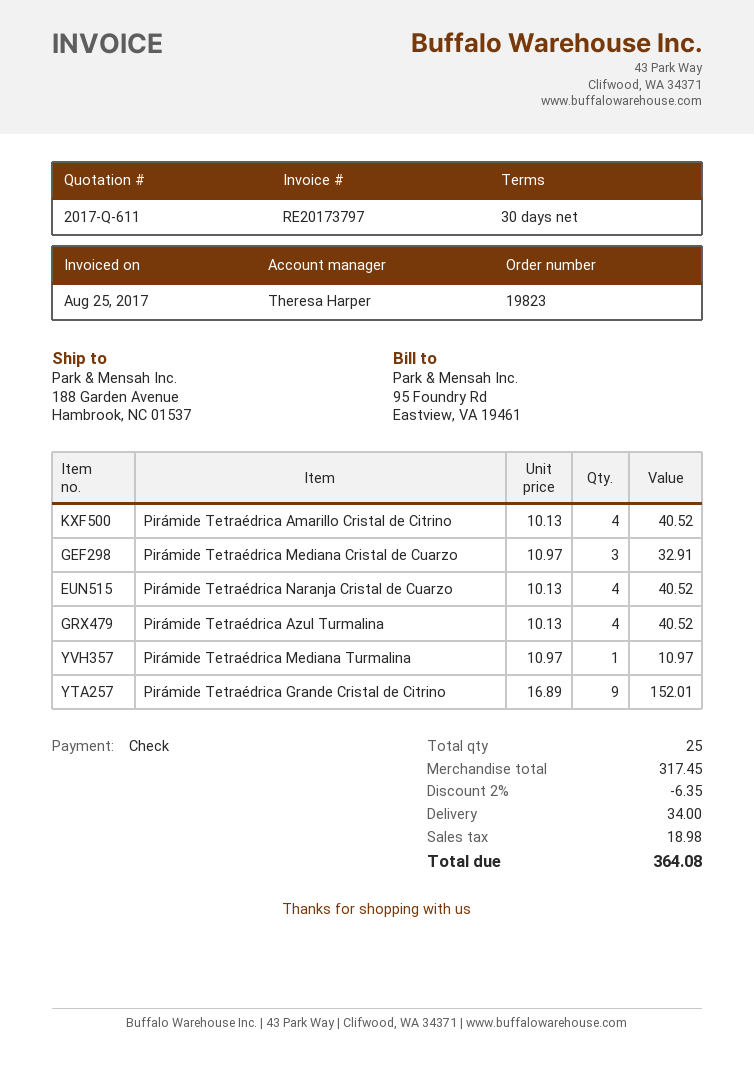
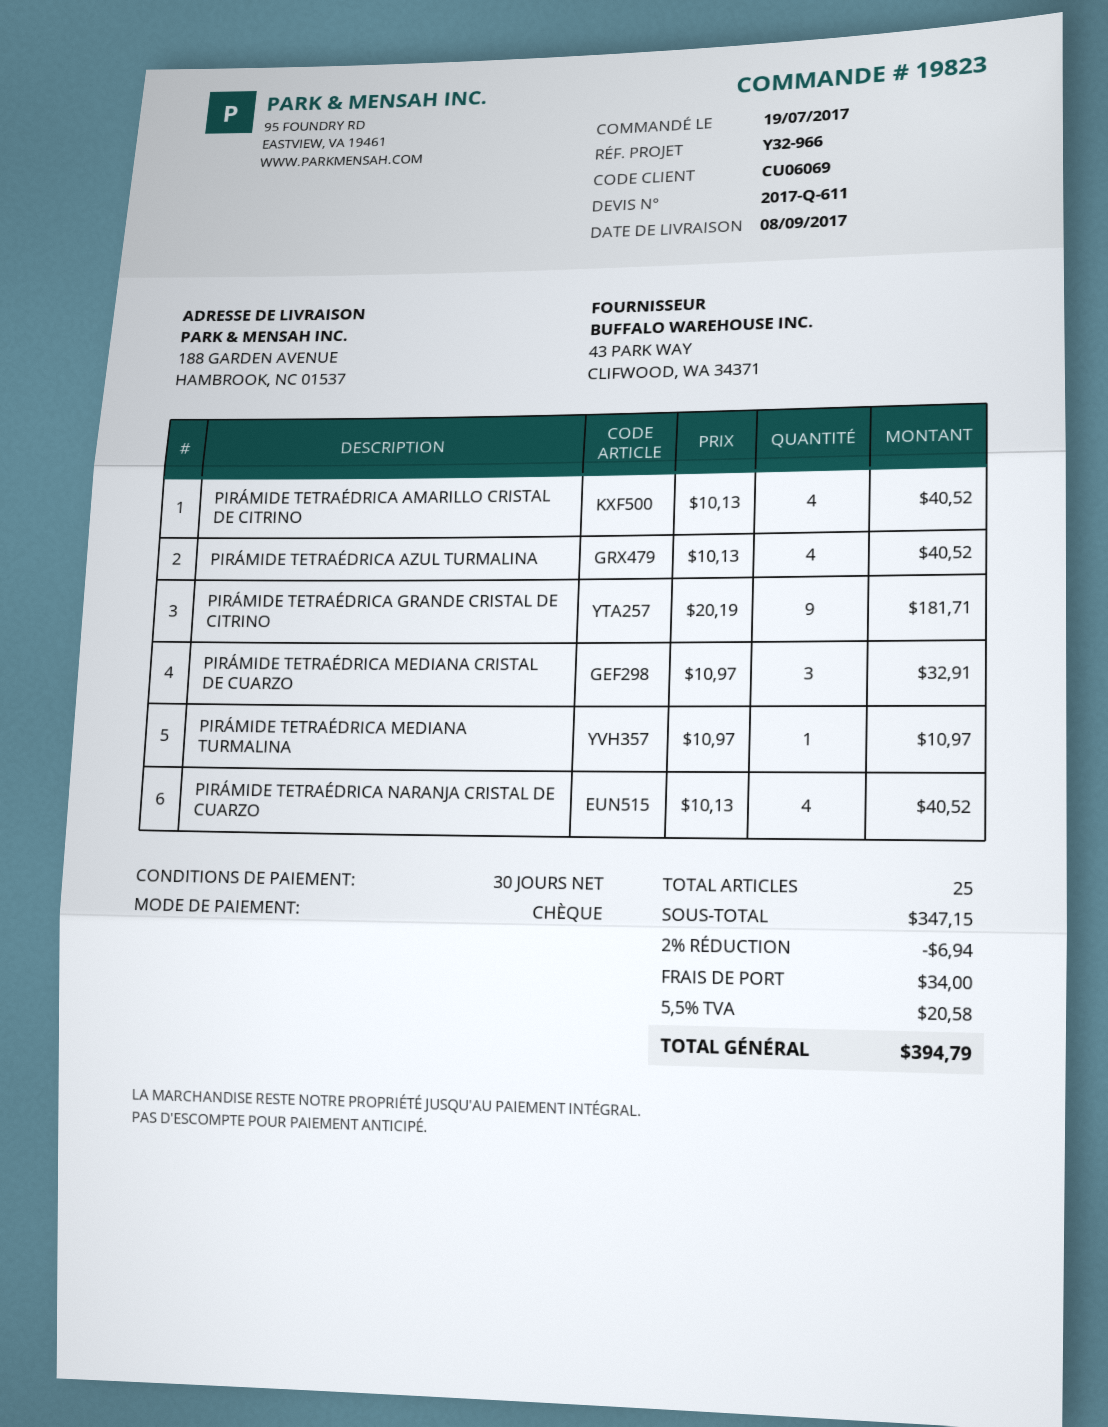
Pirámide Tetraédrica Grande Cristal de Citrino: 9 x 16.89 = 152.01 -> 9 x 20.19 = 181.71
subtotal: 317.45 -> 347.15
discount: 2% = 6.35 -> 2% = 6.94
tax: 18.98 -> 20.58
total: 364.08 -> 394.79

